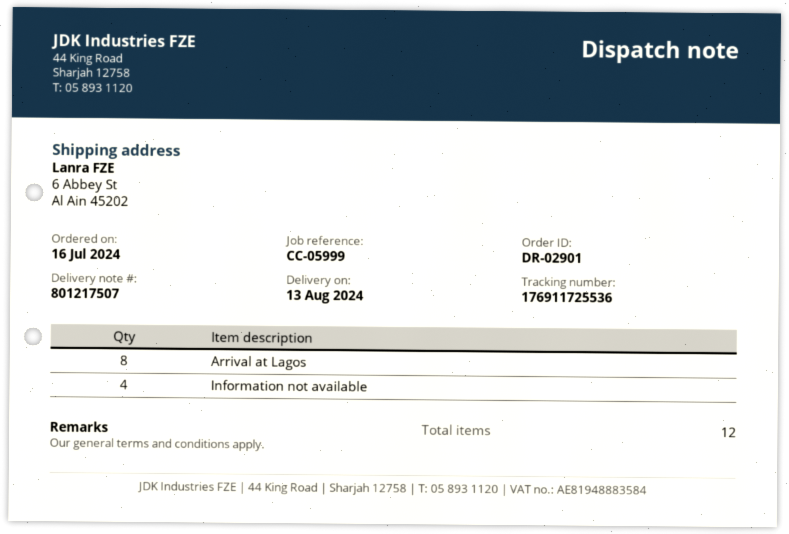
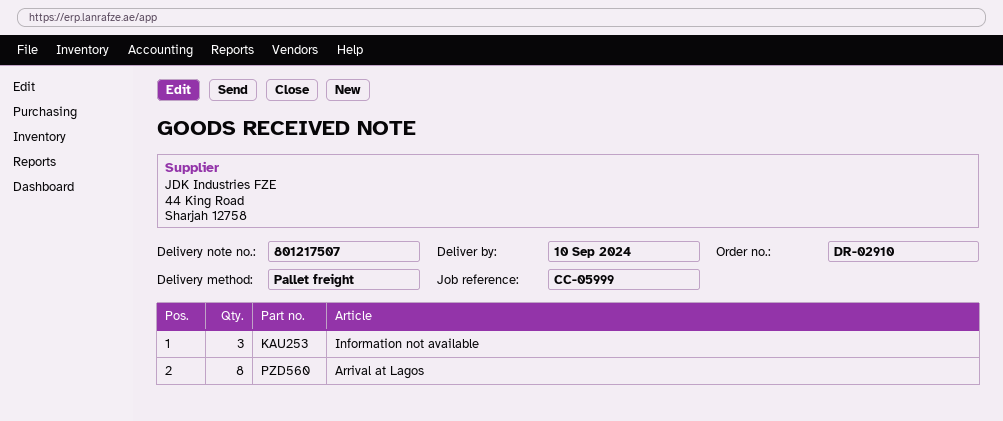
order number: DR-02901 -> DR-02910
delivery date: 2024-08-13 -> 2024-09-10
Information not available: 4 -> 3

